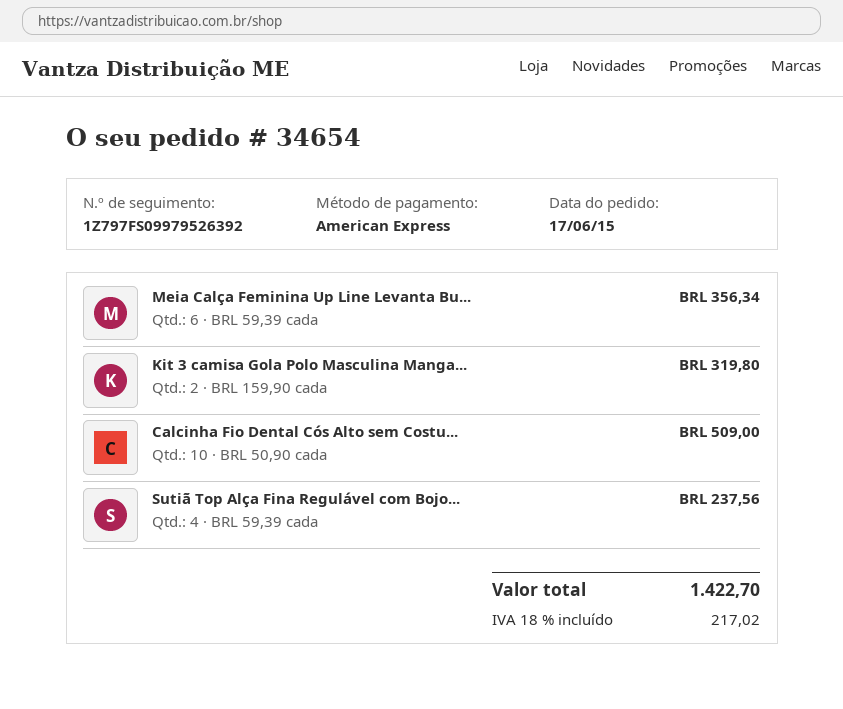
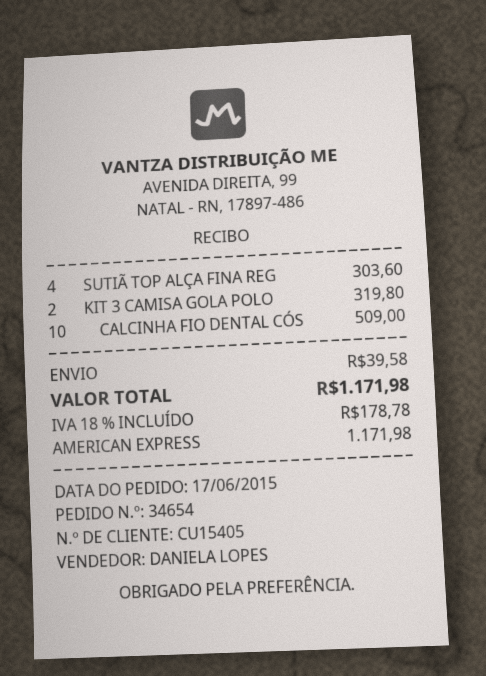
Meia Calça Feminina Up Line Levanta Bu...: 6 for 356.34 -> none
Sutiã Top Alça Fina Regulável com Bojo...: 4 for 237.56 -> 4 for 303.60
shipping: none -> 39.58
tax: 18% = 217.02 -> 18% = 178.78
total: 1422.70 -> 1171.98

